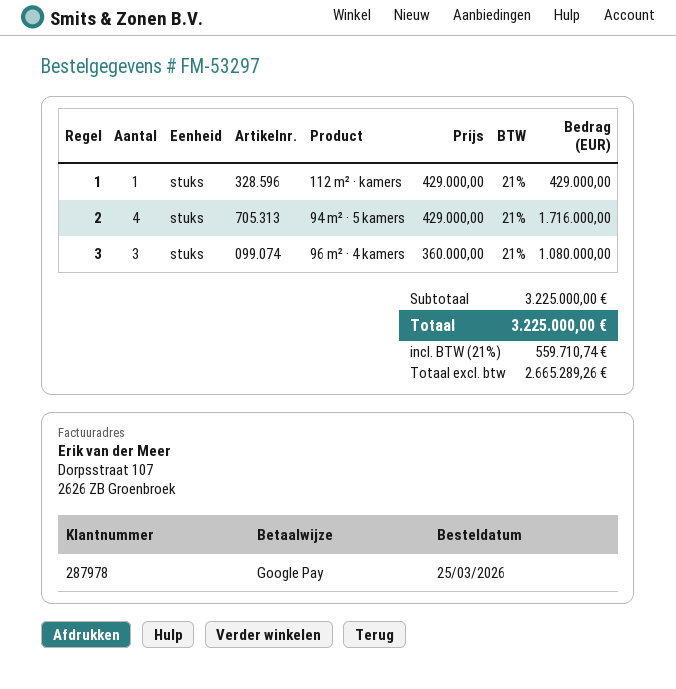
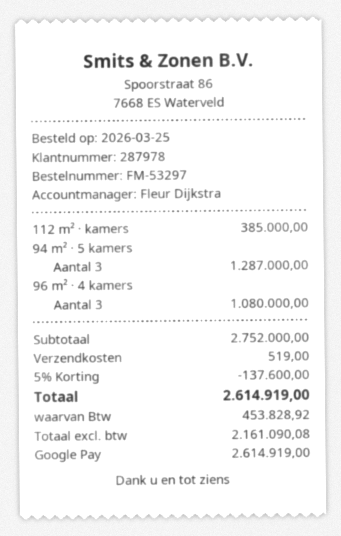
112 m² · kamers: 1 for 429000.00 -> 1 for 385000.00
94 m² · 5 kamers: 4 for 1716000.00 -> 3 for 1287000.00
subtotal: 3225000.00 -> 2752000.00
discount: none -> 5% = 137600.00
shipping: none -> 519.00
net: 2665289.26 -> 2161090.08
tax: 559710.74 -> 453828.92
total: 3225000.00 -> 2614919.00

